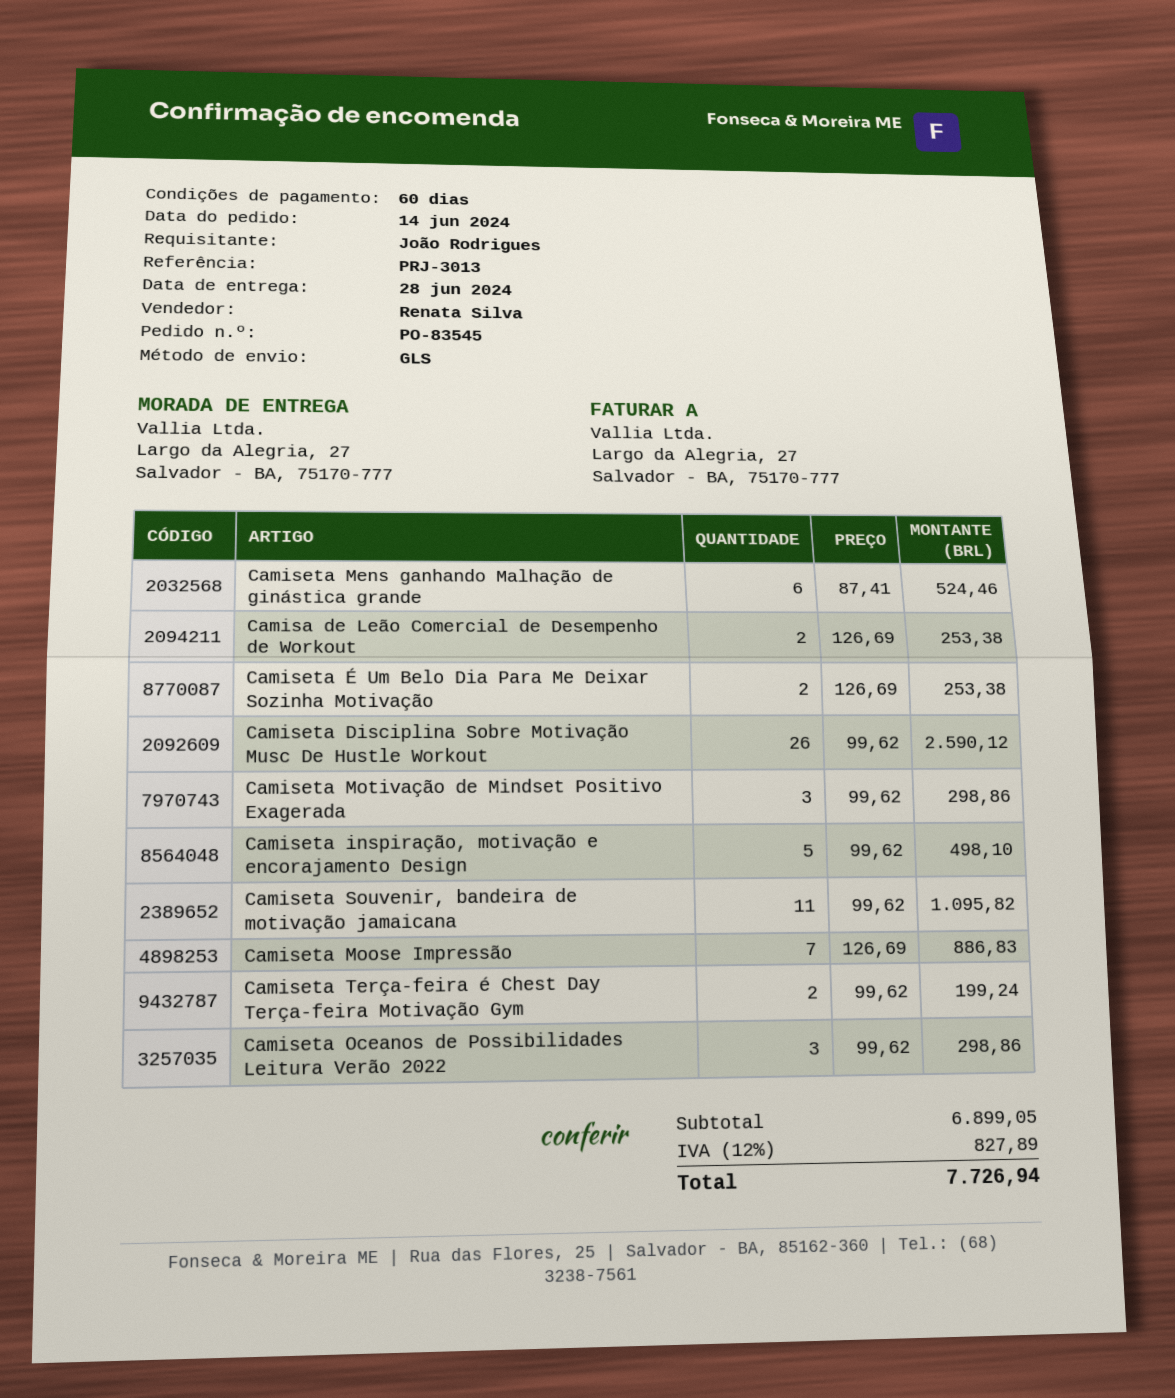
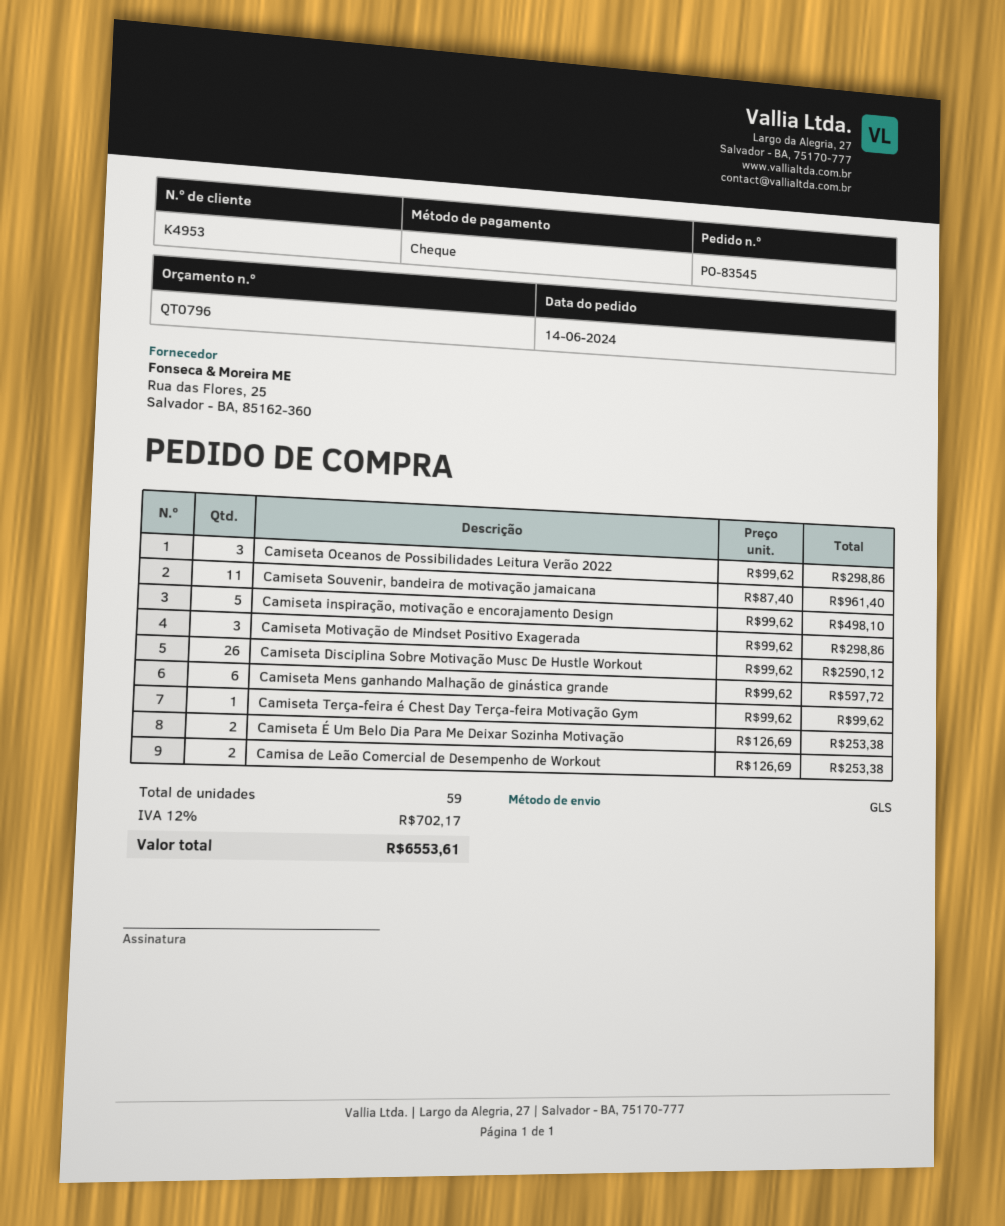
Camiseta Mens ganhando Malhação de ginástica grande: 6 x 87.41 = 524.46 -> 6 x 99.62 = 597.72
Camiseta Souvenir, bandeira de motivação jamaicana: 11 x 99.62 = 1095.82 -> 11 x 87.40 = 961.40
Camiseta Moose Impressão: 7 x 126.69 = 886.83 -> none
Camiseta Terça-feira é Chest Day Terça-feira Motivação Gym: 2 x 99.62 = 199.24 -> 1 x 99.62 = 99.62
tax: 12% = 827.89 -> 12% = 702.17
total: 7726.94 -> 6553.61

